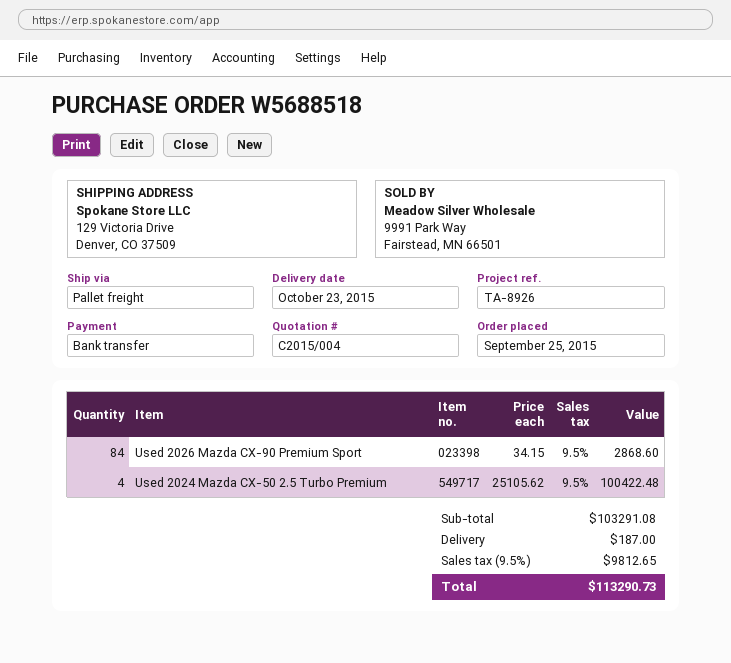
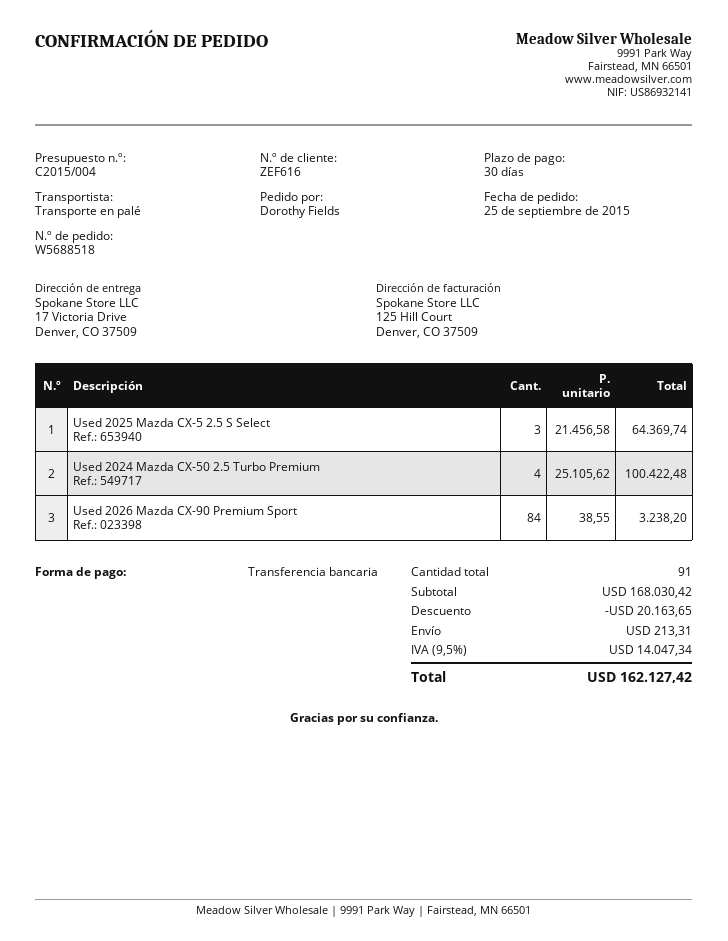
ship to: 129 Victoria Drive, Denver, CO 37509 -> 17 Victoria Drive, Denver, CO 37509
Used 2026 Mazda CX-90 Premium Sport: 84 x 34.15 = 2868.60 -> 84 x 38.55 = 3238.20
Used 2025 Mazda CX-5 2.5 S Select: none -> 3 x 21456.58 = 64369.74
subtotal: 103291.08 -> 168030.42
discount: none -> 20163.65
shipping: 187.00 -> 213.31
tax: 9.5% = 9812.65 -> 9.5% = 14047.34
total: 113290.73 -> 162127.42

